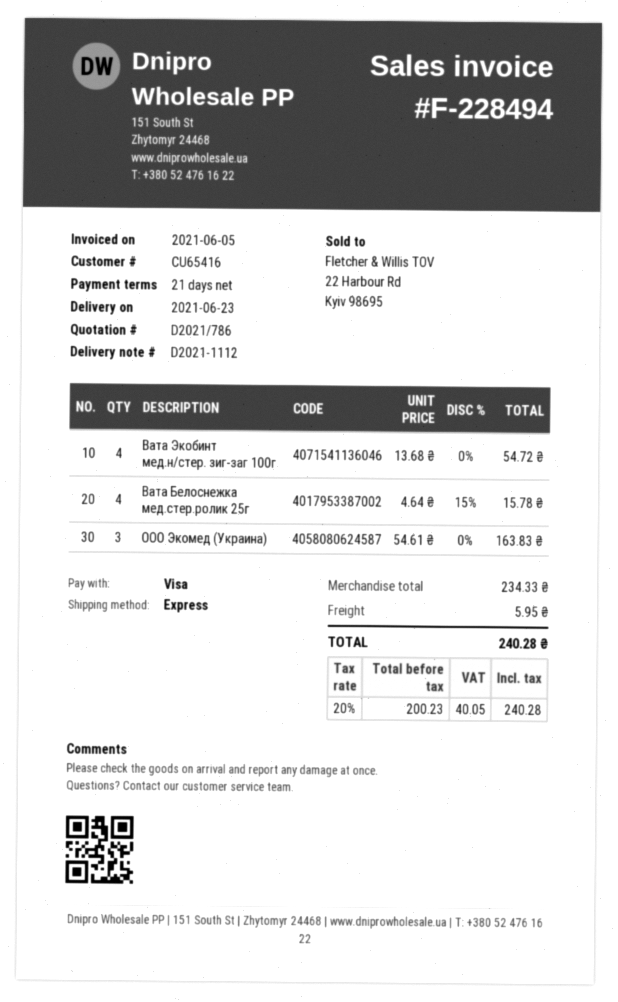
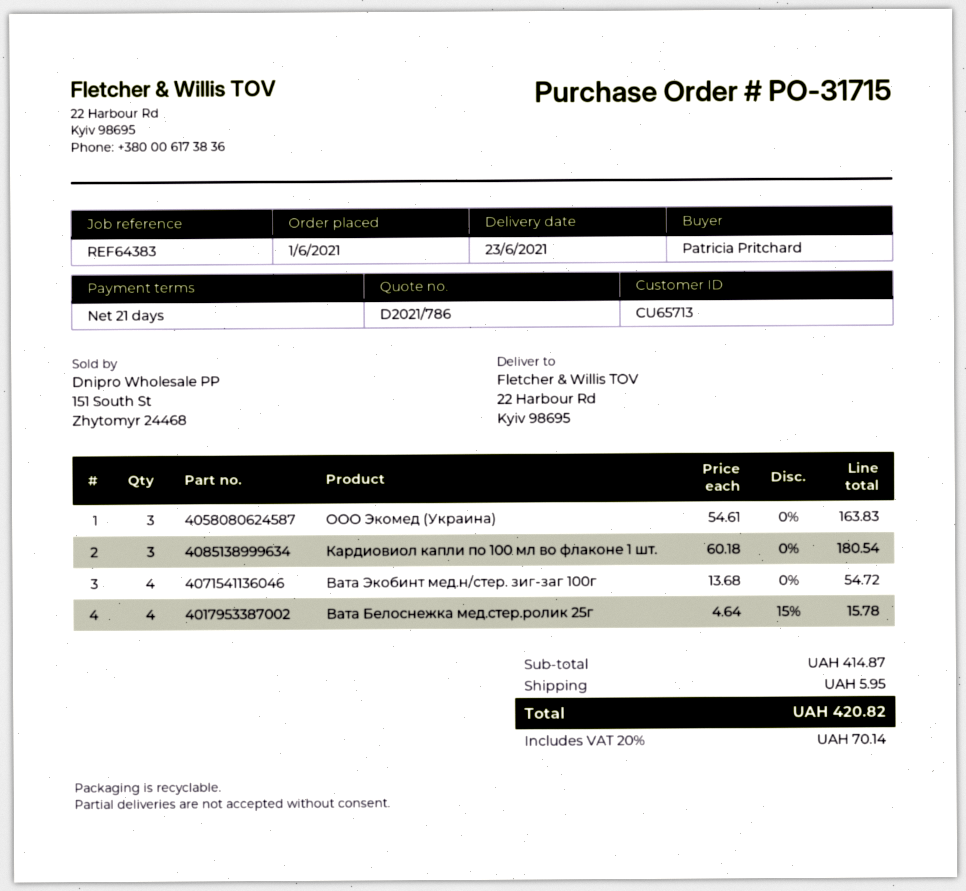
customer number: CU65416 -> CU65713
Кардиовиол капли по 100 мл во флаконе 1 шт.: none -> 3 x 60.18 = 180.54
subtotal: 234.33 -> 414.87
tax: 20% = 40.05 -> 20% = 70.14
total: 240.28 -> 420.82

